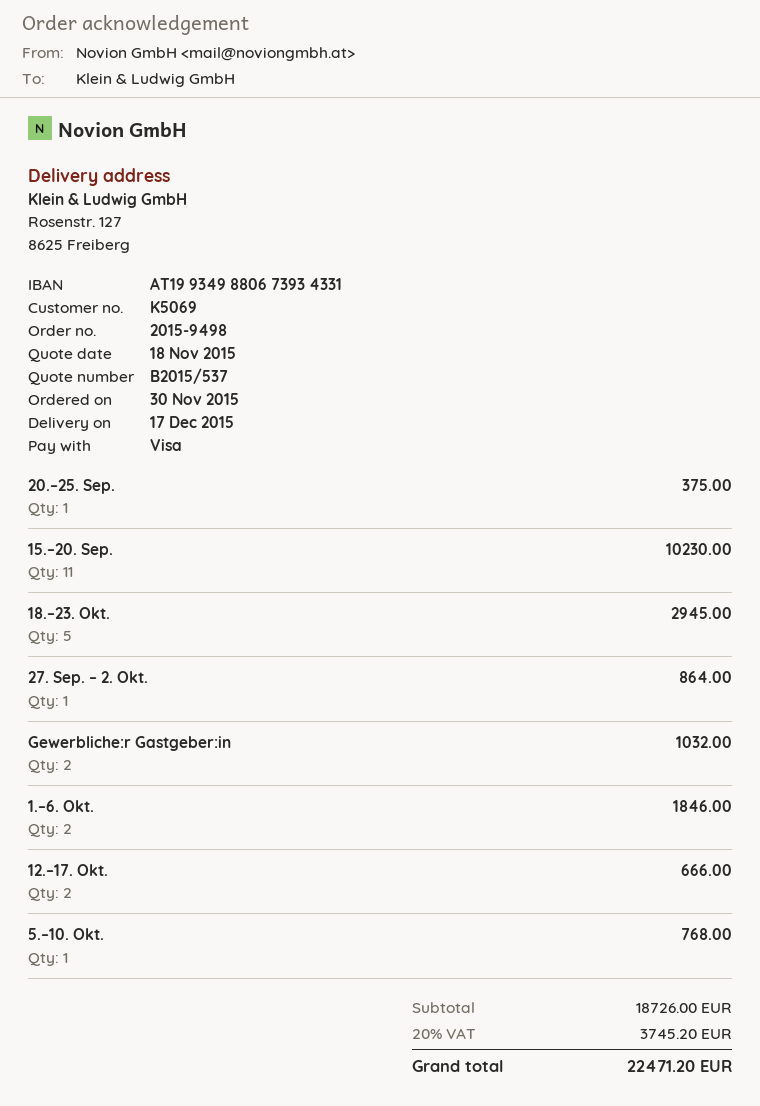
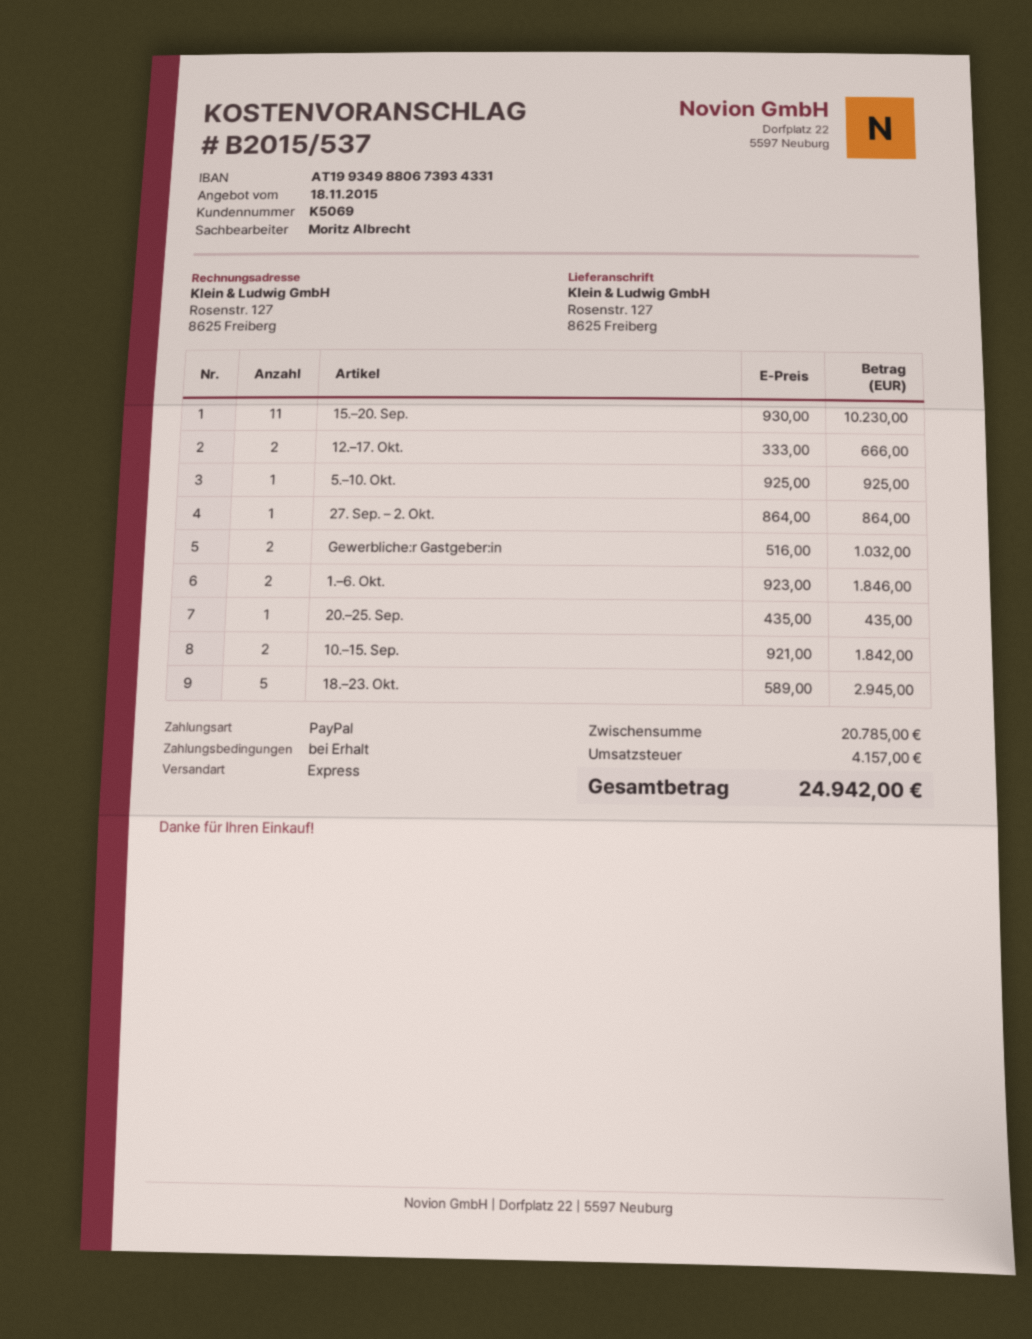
payment method: Visa -> PayPal
20.–25. Sep.: 1 for 375.00 -> 1 for 435.00
5.–10. Okt.: 1 for 768.00 -> 1 for 925.00
10.–15. Sep.: none -> 2 for 1842.00
subtotal: 18726.00 -> 20785.00
tax: 3745.20 -> 4157.00
total: 22471.20 -> 24942.00

